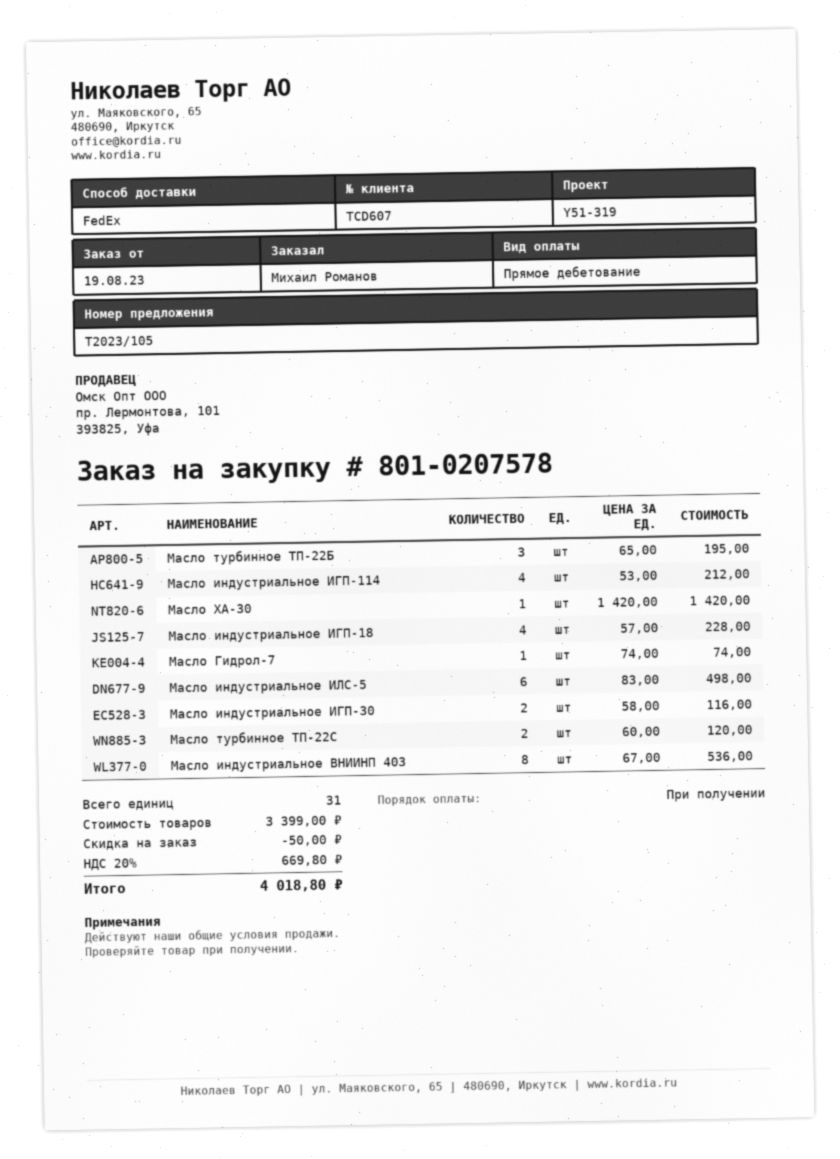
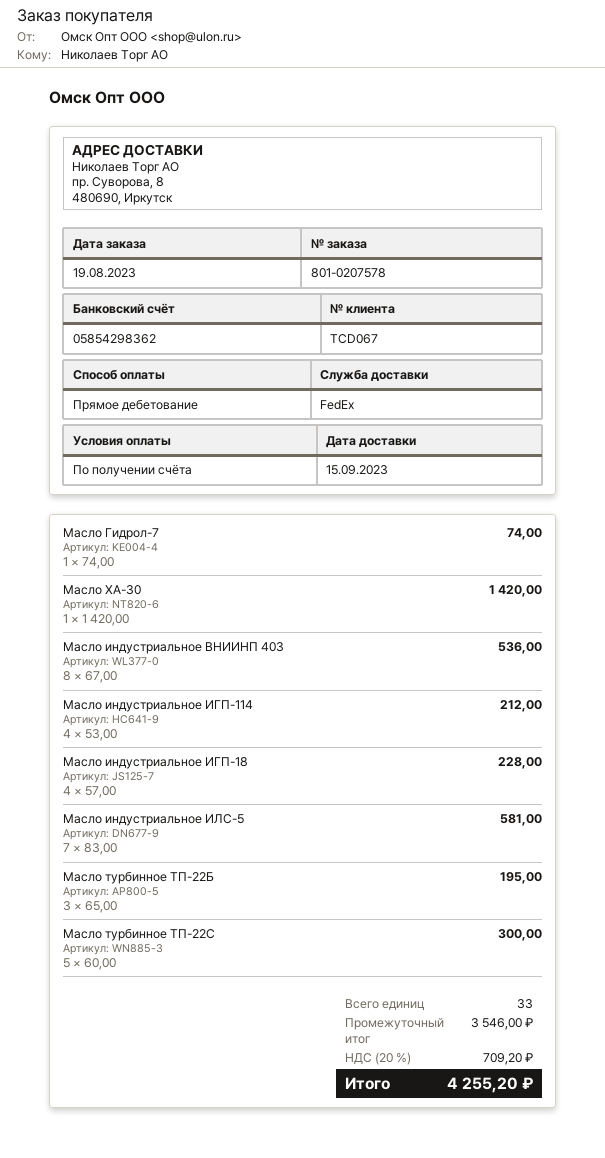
customer number: TCD607 -> TCD067
Масло индустриальное ИЛС-5: 6 x 83.00 = 498.00 -> 7 x 83.00 = 581.00
Масло индустриальное ИГП-30: 2 x 58.00 = 116.00 -> none
Масло турбинное ТП-22С: 2 x 60.00 = 120.00 -> 5 x 60.00 = 300.00
total quantity: 31 -> 33
subtotal: 3399.00 -> 3546.00
discount: 50.00 -> none
tax: 20% = 669.80 -> 20% = 709.20
total: 4018.80 -> 4255.20

